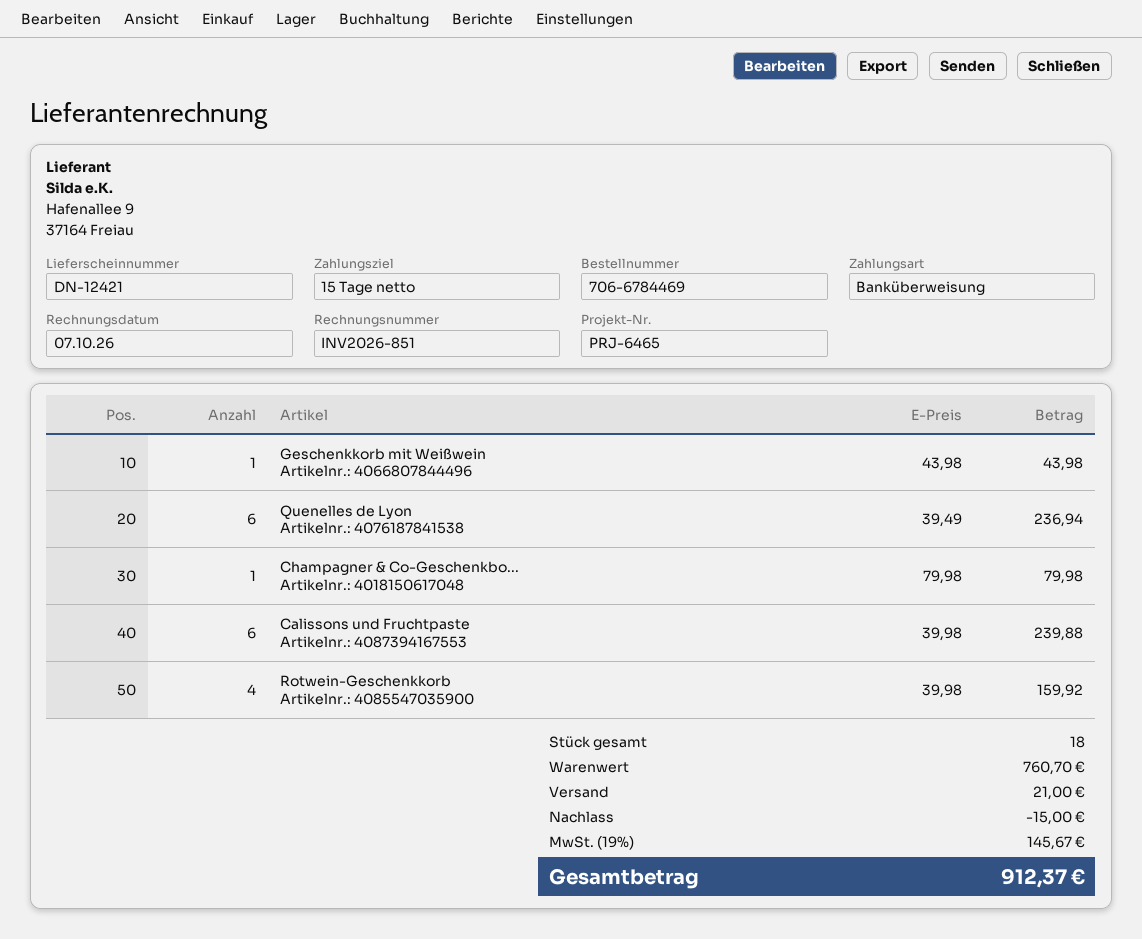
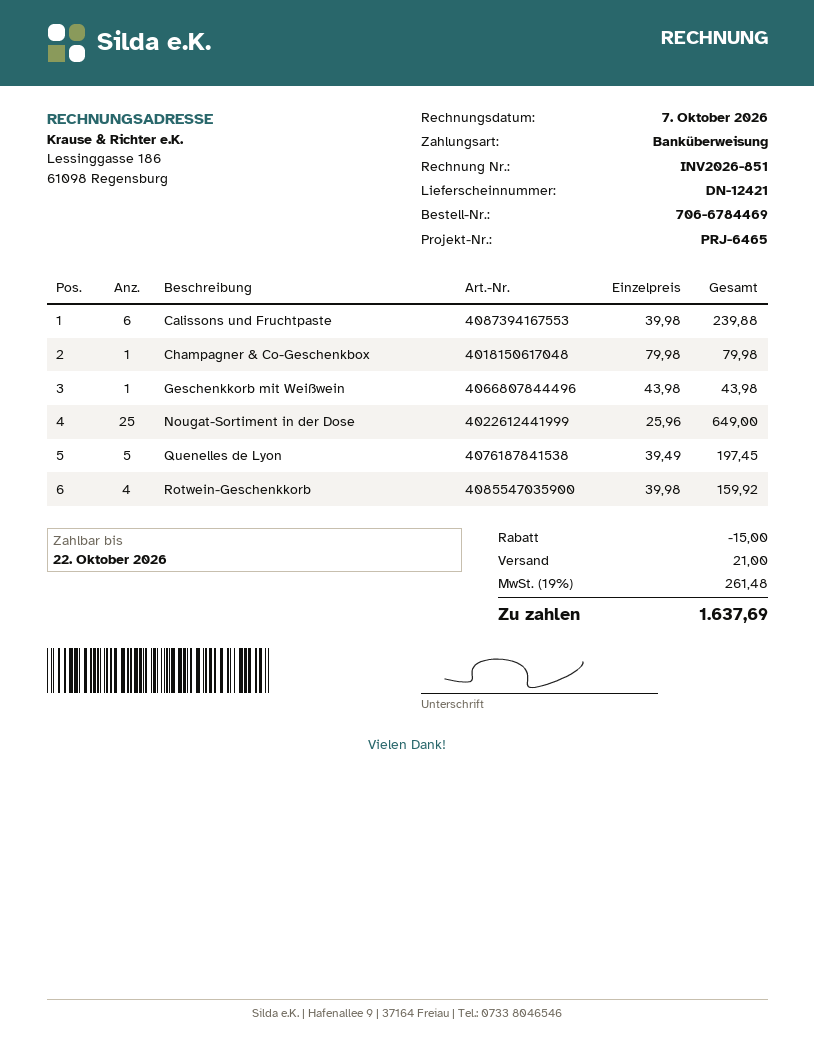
Quenelles de Lyon: 6 x 39.49 = 236.94 -> 5 x 39.49 = 197.45
Nougat-Sortiment in der Dose: none -> 25 x 25.96 = 649.00
tax: 19% = 145.67 -> 19% = 261.48
total: 912.37 -> 1637.69

